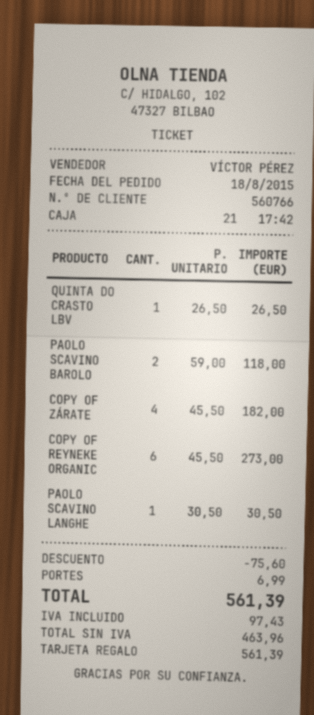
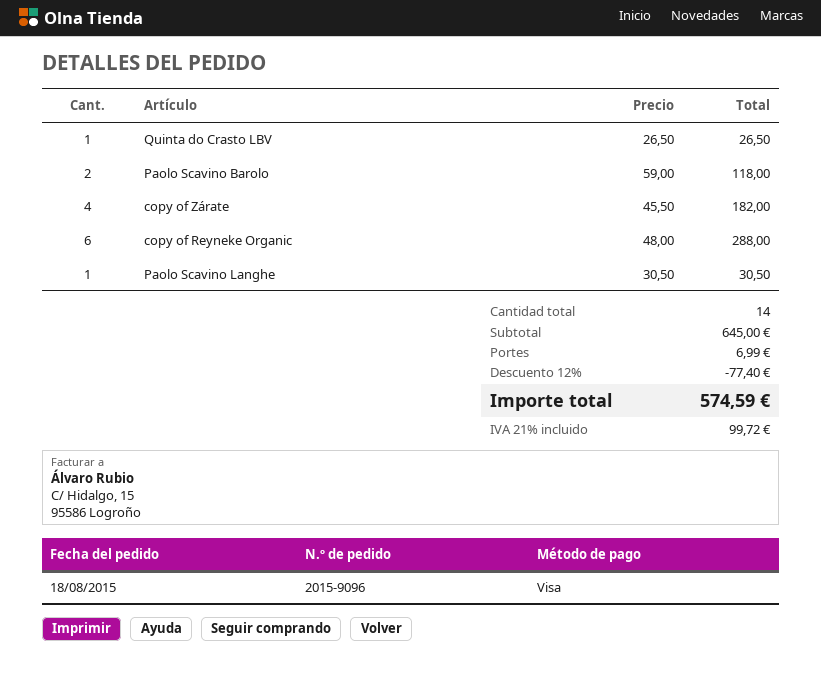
payment method: gift card -> Visa
COPY OF REYNEKE ORGANIC: 6 x 45.50 = 273.00 -> 6 x 48.00 = 288.00
discount: 75.60 -> 77.40
tax: 97.43 -> 99.72
total: 561.39 -> 574.59

